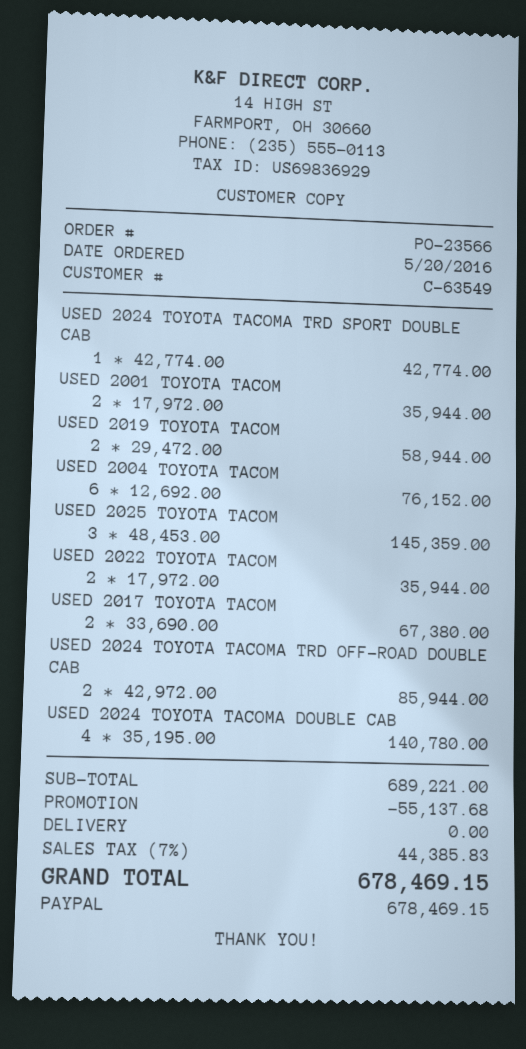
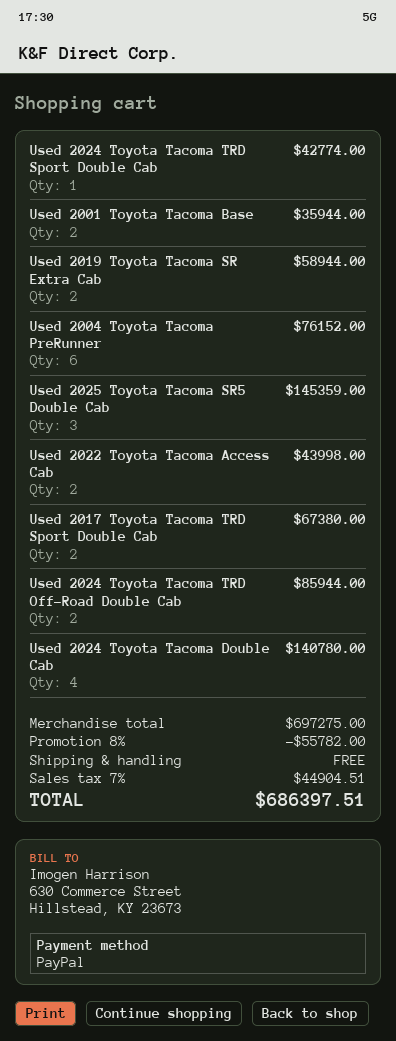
USED 2022 TOYOTA TACOM: 2 for 35944.00 -> 2 for 43998.00
subtotal: 689221.00 -> 697275.00
discount: 55137.68 -> 55782.00
tax: 7% = 44385.83 -> 7% = 44904.51
total: 678469.15 -> 686397.51

